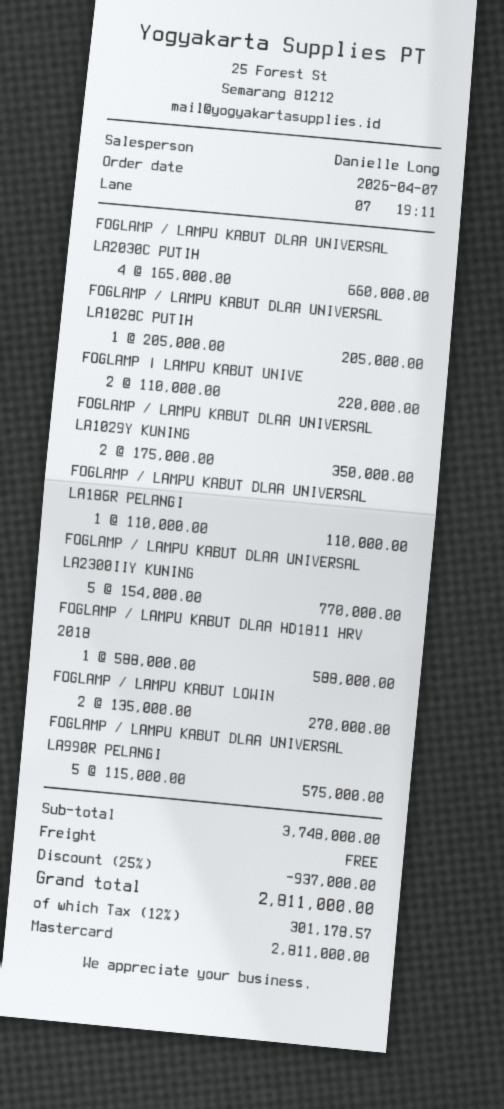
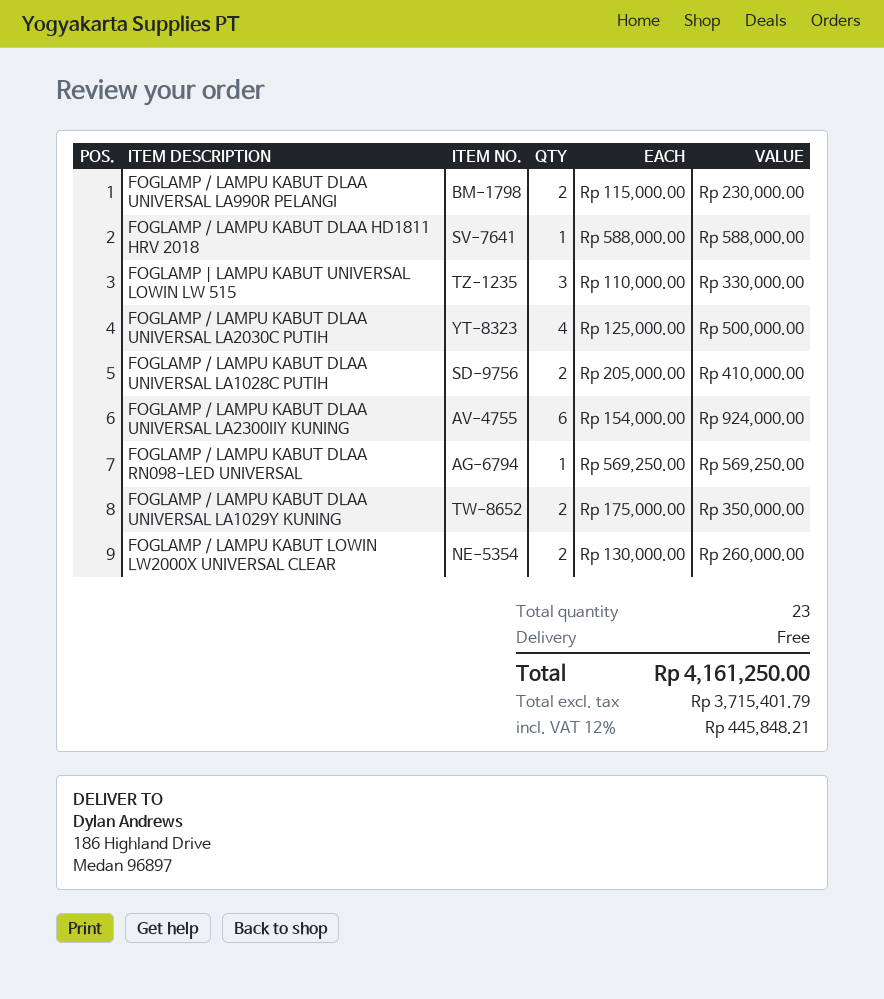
FOGLAMP / LAMPU KABUT DLAA UNIVERSAL LA2030C PUTIH: 4 x 165000.00 = 660000.00 -> 4 x 125000.00 = 500000.00
FOGLAMP / LAMPU KABUT DLAA UNIVERSAL LA1028C PUTIH: 1 x 205000.00 = 205000.00 -> 2 x 205000.00 = 410000.00
FOGLAMP | LAMPU KABUT UNIVE: 2 x 110000.00 = 220000.00 -> 3 x 110000.00 = 330000.00
FOGLAMP / LAMPU KABUT DLAA UNIVERSAL LA186R PELANGI: 1 x 110000.00 = 110000.00 -> none
FOGLAMP / LAMPU KABUT DLAA UNIVERSAL LA2300IIY KUNING: 5 x 154000.00 = 770000.00 -> 6 x 154000.00 = 924000.00
FOGLAMP / LAMPU KABUT LOWIN: 2 x 135000.00 = 270000.00 -> 2 x 130000.00 = 260000.00
FOGLAMP / LAMPU KABUT DLAA UNIVERSAL LA990R PELANGI: 5 x 115000.00 = 575000.00 -> 2 x 115000.00 = 230000.00
FOGLAMP / LAMPU KABUT DLAA RN098-LED UNIVERSAL: none -> 1 x 569250.00 = 569250.00
discount: 25% = 937000.00 -> none
tax: 12% = 301178.57 -> 12% = 445848.21
total: 2811000.00 -> 4161250.00

